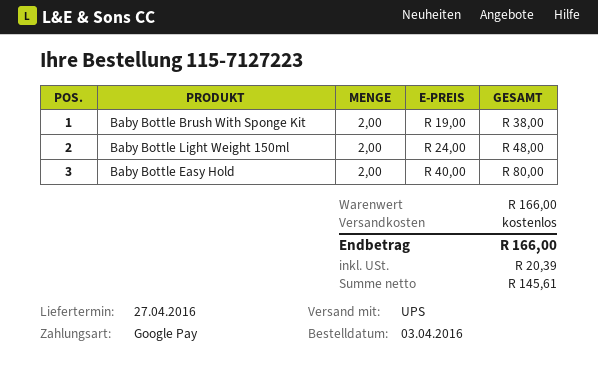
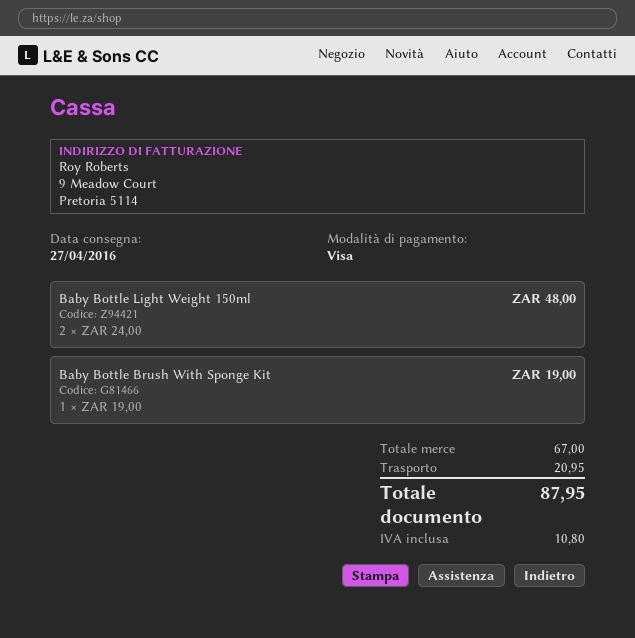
payment method: Google Pay -> Visa
Baby Bottle Brush With Sponge Kit: 2 x 19.00 = 38.00 -> 1 x 19.00 = 19.00
Baby Bottle Easy Hold: 2 x 40.00 = 80.00 -> none
subtotal: 166.00 -> 67.00
shipping: 0.00 -> 20.95
tax: 20.39 -> 10.80
total: 166.00 -> 87.95

